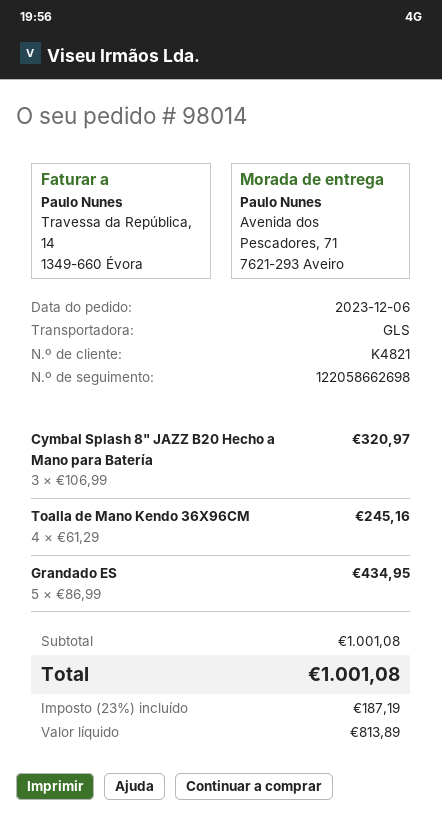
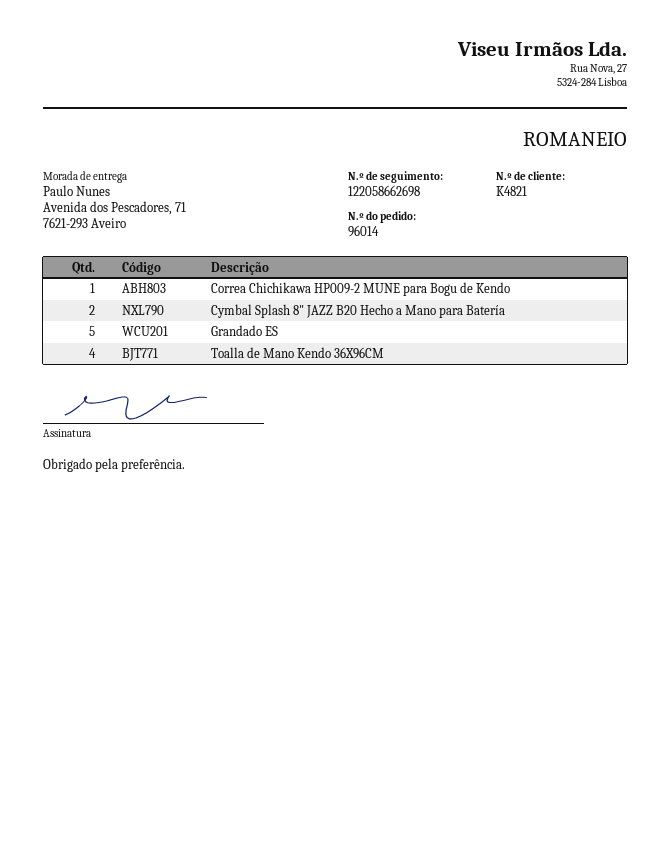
order number: 98014 -> 96014
Cymbal Splash 8" JAZZ B20 Hecho a Mano para Batería: 3 -> 2
Correa Chichikawa HP009-2 MUNE para Bogu de Kendo: none -> 1

